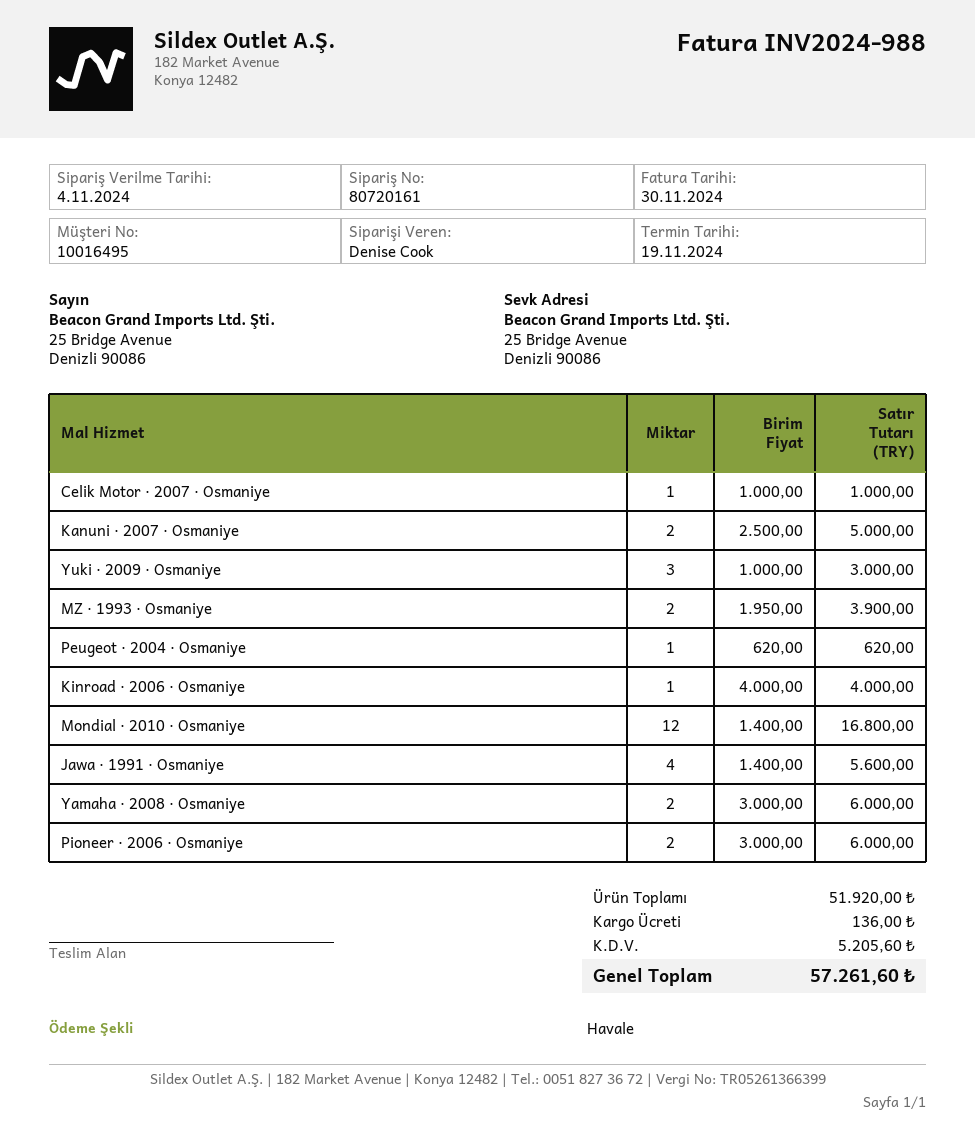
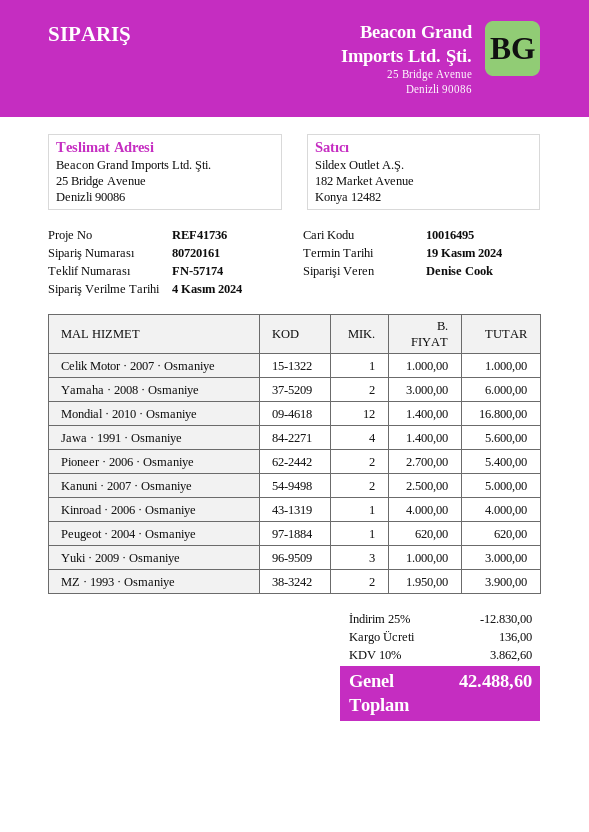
Pioneer · 2006 · Osmaniye: 2 x 3000.00 = 6000.00 -> 2 x 2700.00 = 5400.00
discount: none -> 25% = 12830.00
tax: 5205.60 -> 3862.60
total: 57261.60 -> 42488.60

